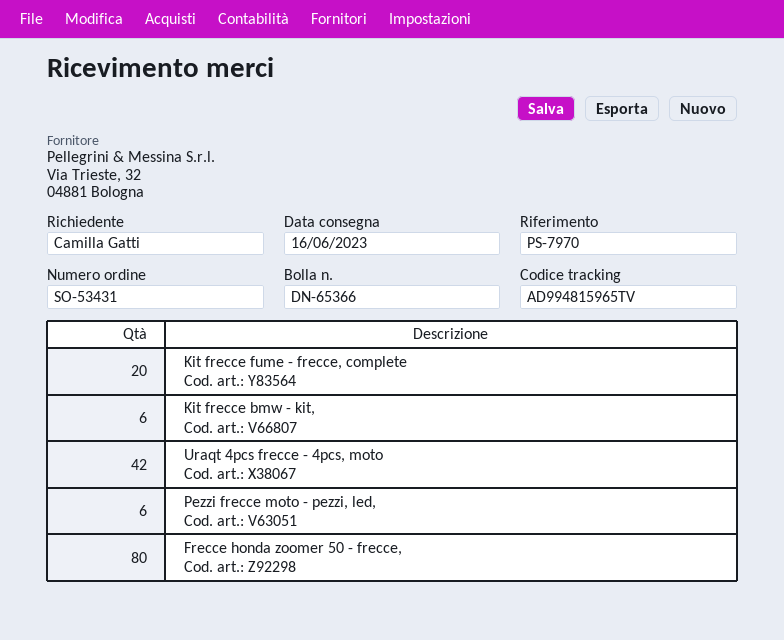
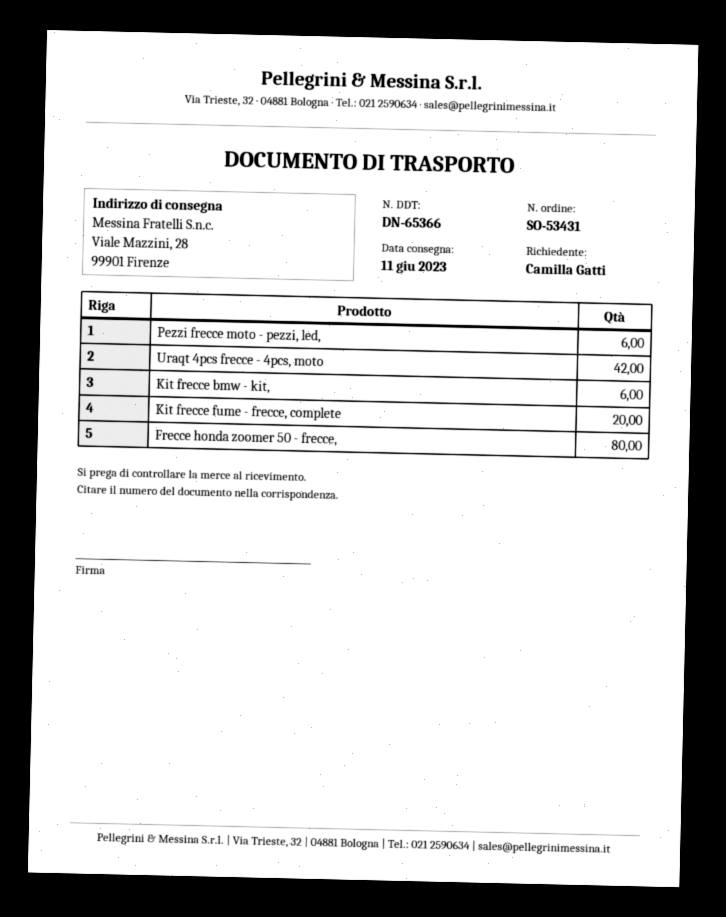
delivery date: 2023-06-16 -> 2023-06-11

